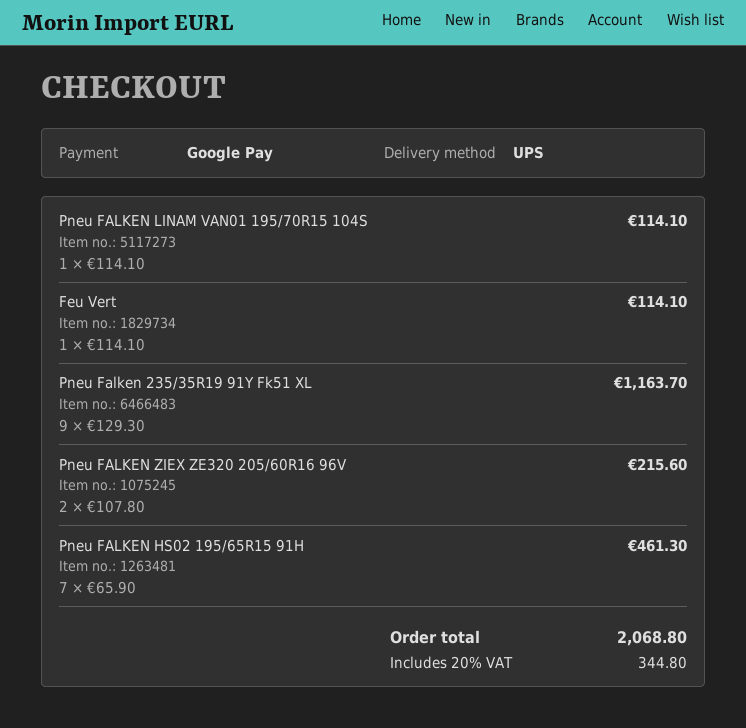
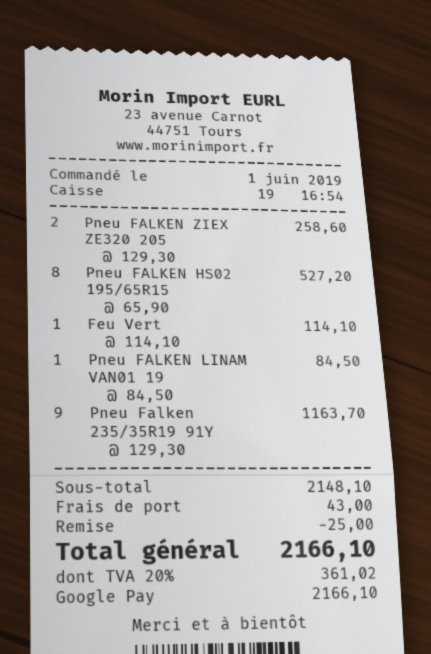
Pneu FALKEN LINAM VAN01 195/70R15 104S: 1 x 114.10 = 114.10 -> 1 x 84.50 = 84.50
Pneu FALKEN ZIEX ZE320 205/60R16 96V: 2 x 107.80 = 215.60 -> 2 x 129.30 = 258.60
Pneu FALKEN HS02 195/65R15 91H: 7 x 65.90 = 461.30 -> 8 x 65.90 = 527.20
discount: none -> 25.00
shipping: none -> 43.00
tax: 20% = 344.80 -> 20% = 361.02
total: 2068.80 -> 2166.10

